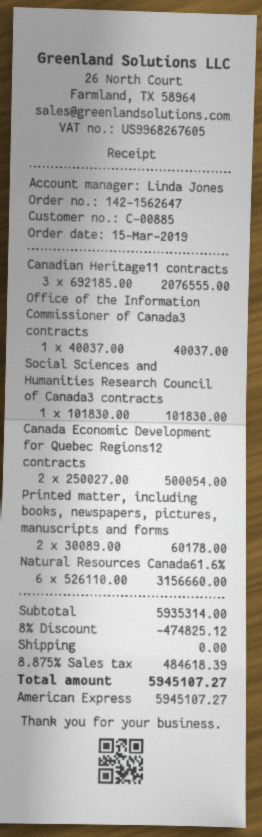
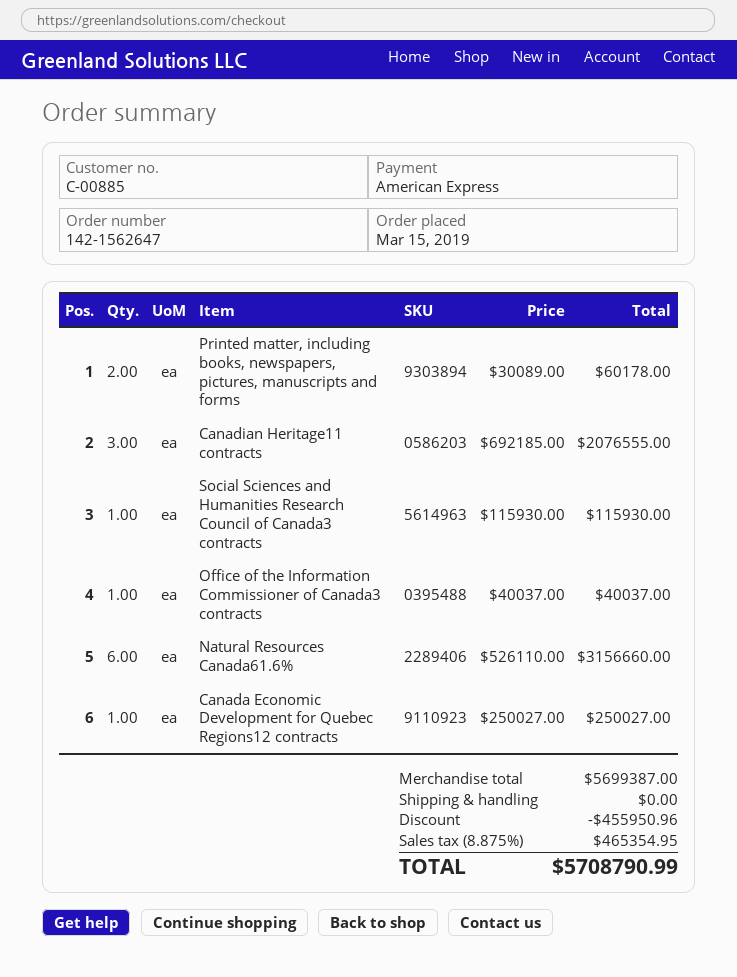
Social Sciences and Humanities Research Council of Canada3 contracts: 1 x 101830.00 = 101830.00 -> 1 x 115930.00 = 115930.00
Canada Economic Development for Quebec Regions12 contracts: 2 x 250027.00 = 500054.00 -> 1 x 250027.00 = 250027.00
subtotal: 5935314.00 -> 5699387.00
discount: 474825.12 -> 455950.96
tax: 8.875% = 484618.39 -> 8.875% = 465354.95
total: 5945107.27 -> 5708790.99

